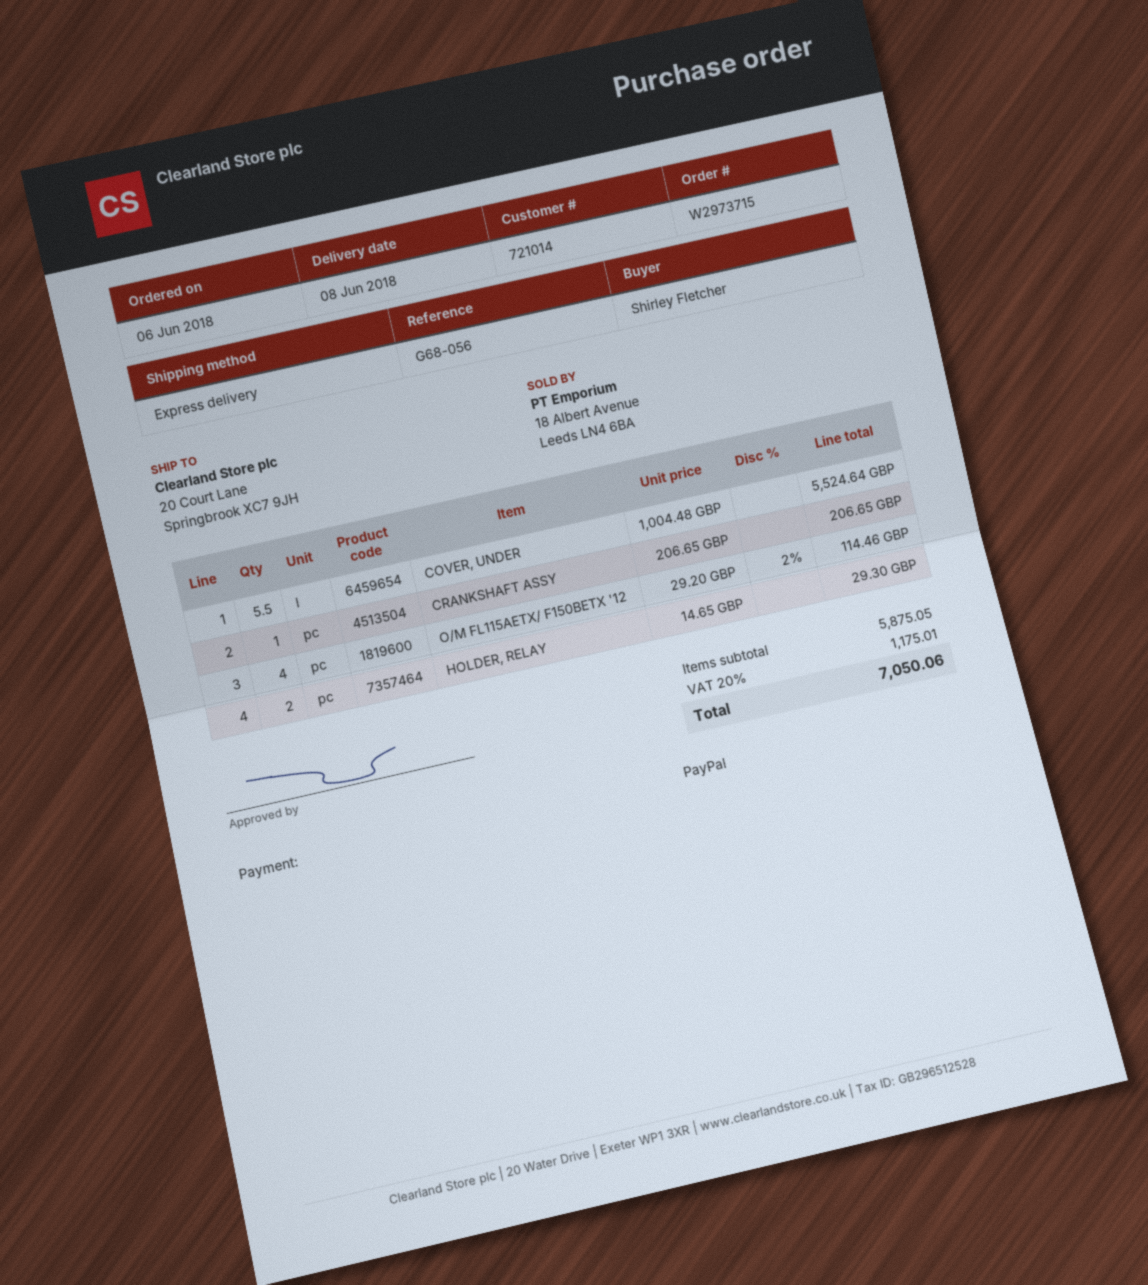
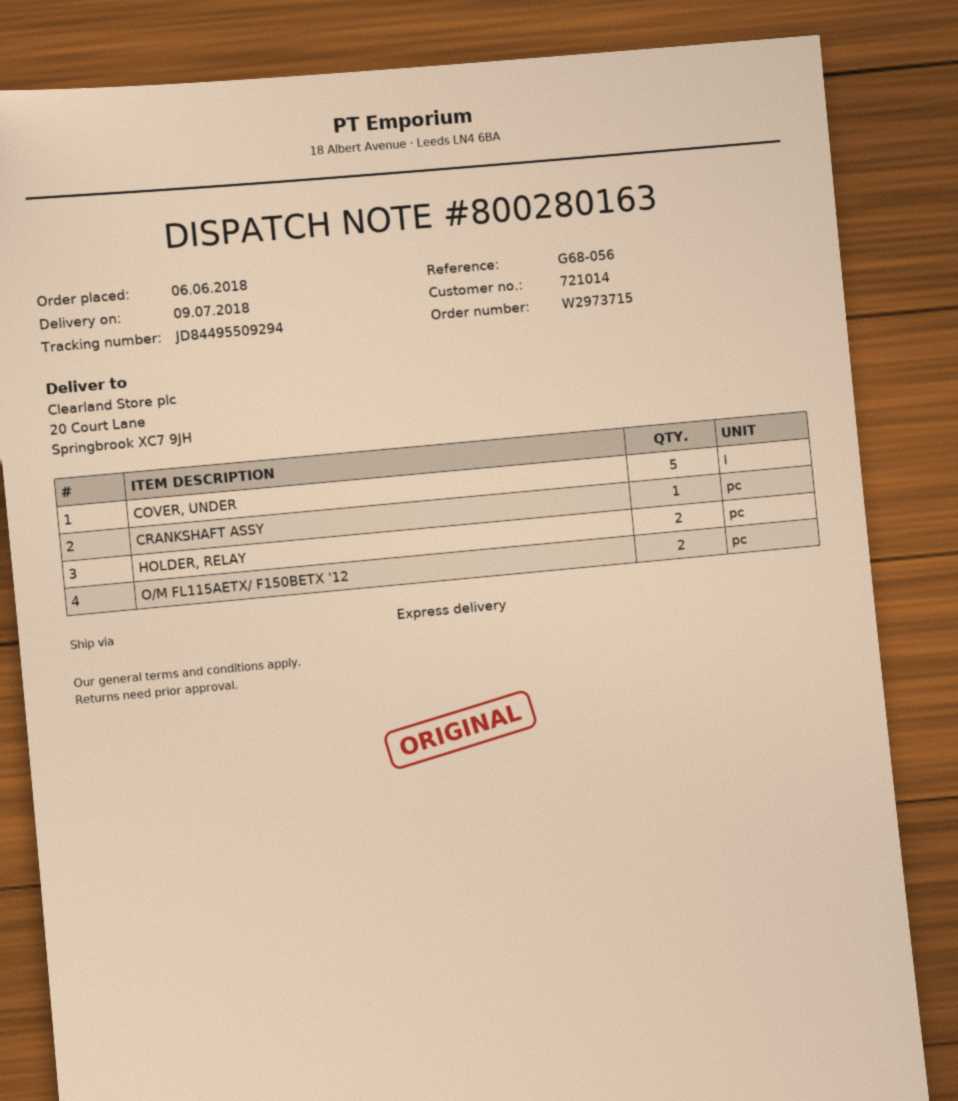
delivery date: 2018-06-08 -> 2018-07-09
COVER, UNDER: 5.5 -> 5
O/M FL115AETX/ F150BETX '12: 4 -> 2

